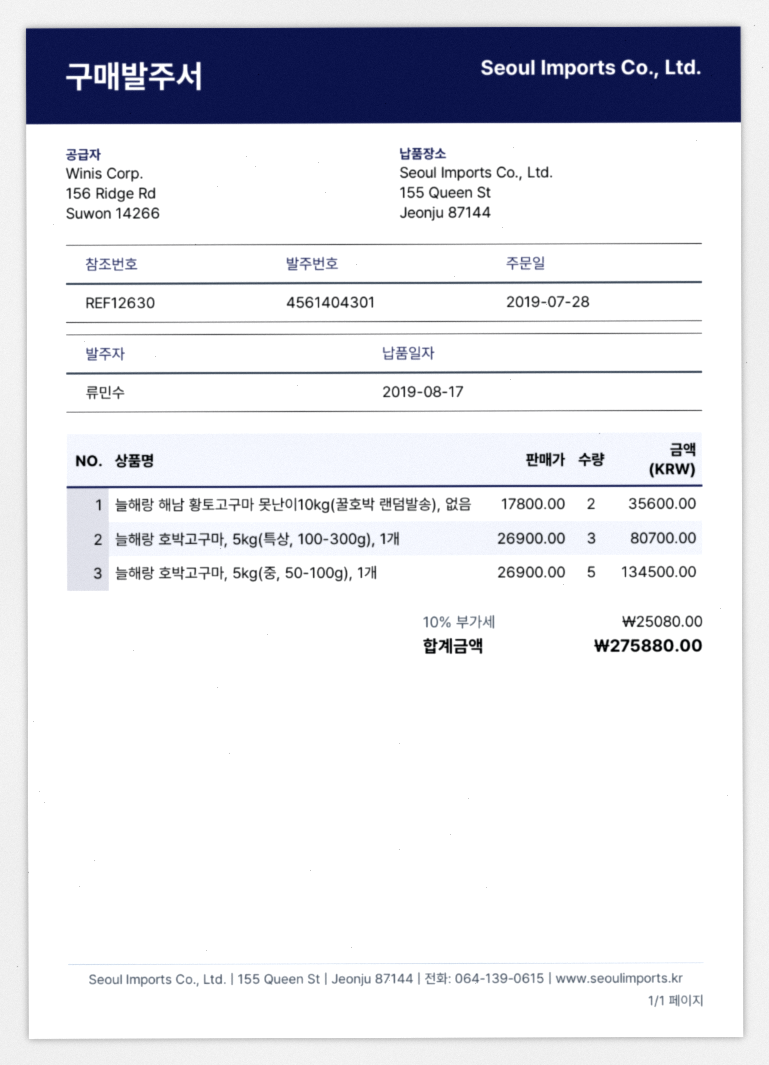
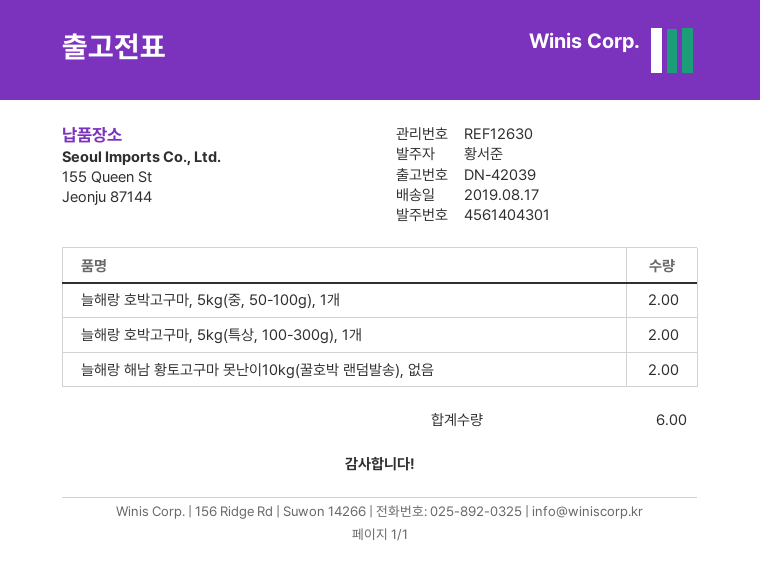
ordered by: 류민수 -> 황서준
늘해랑 호박고구마, 5kg(특상, 100-300g), 1개: 3 -> 2
늘해랑 호박고구마, 5kg(중, 50-100g), 1개: 5 -> 2

